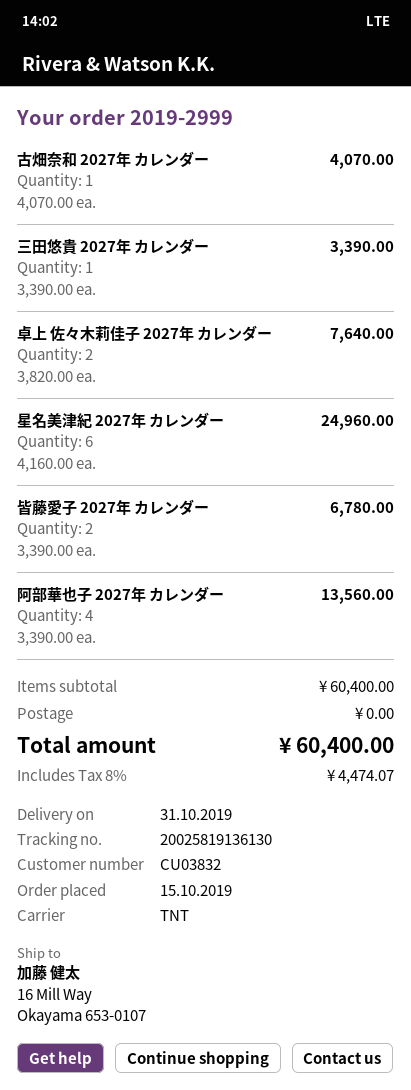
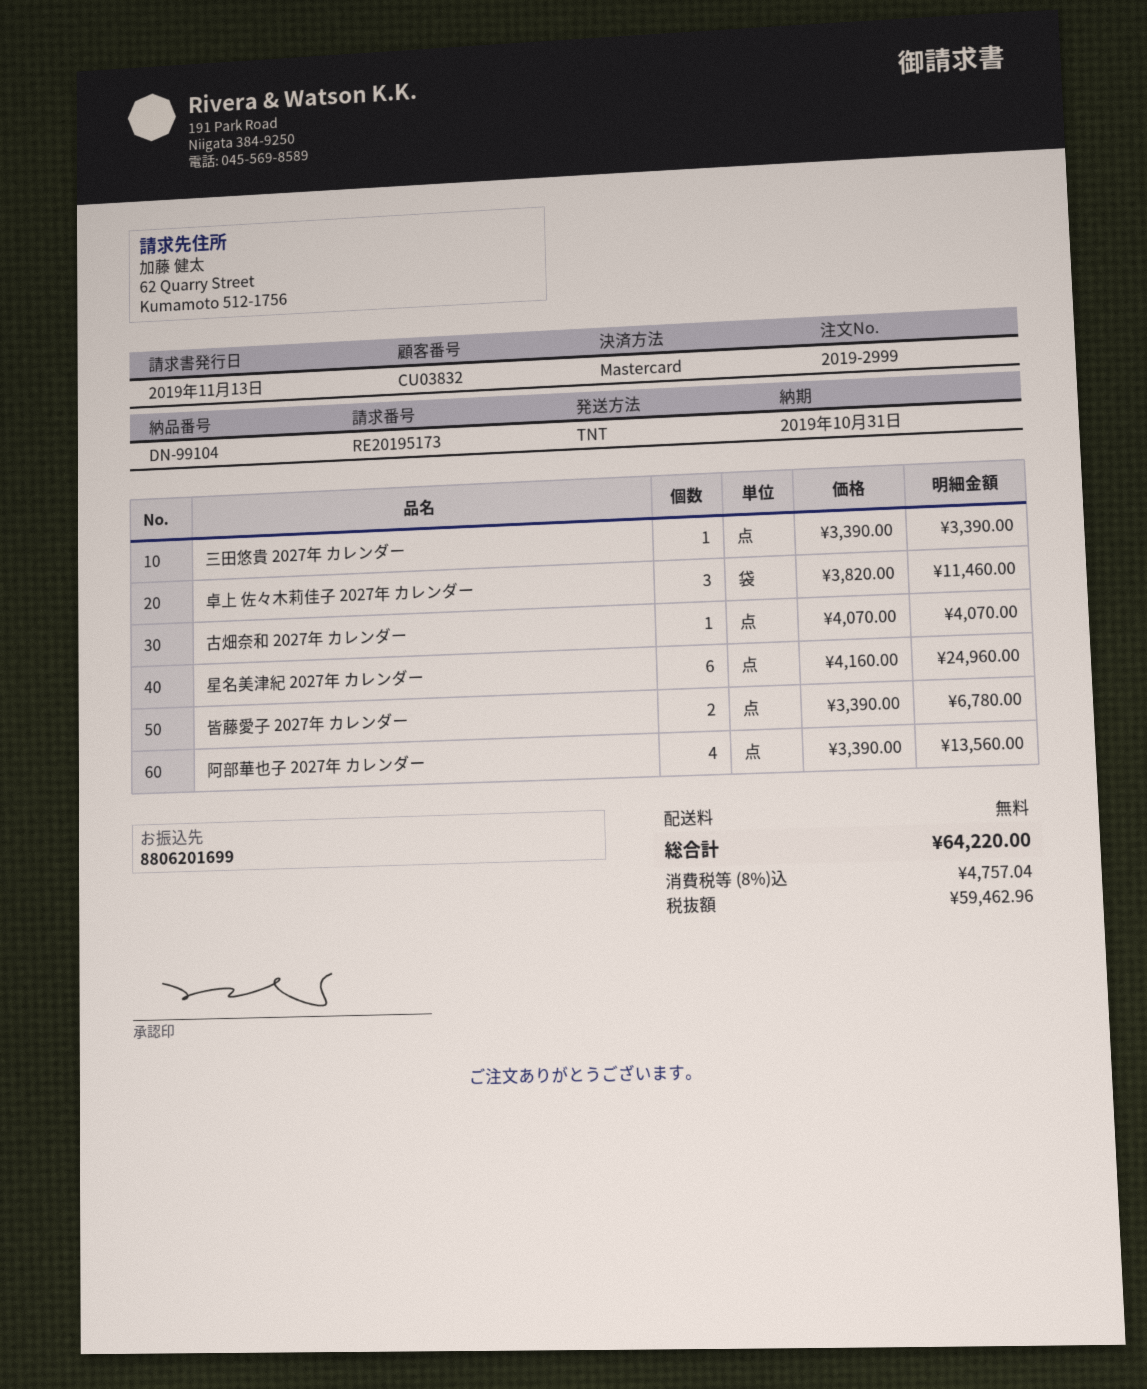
卓上 佐々木莉佳子 2027年 カレンダー: 2 x 3820.00 = 7640.00 -> 3 x 3820.00 = 11460.00
tax: 8% = 4474.07 -> 8% = 4757.04
total: 60400.00 -> 64220.00

